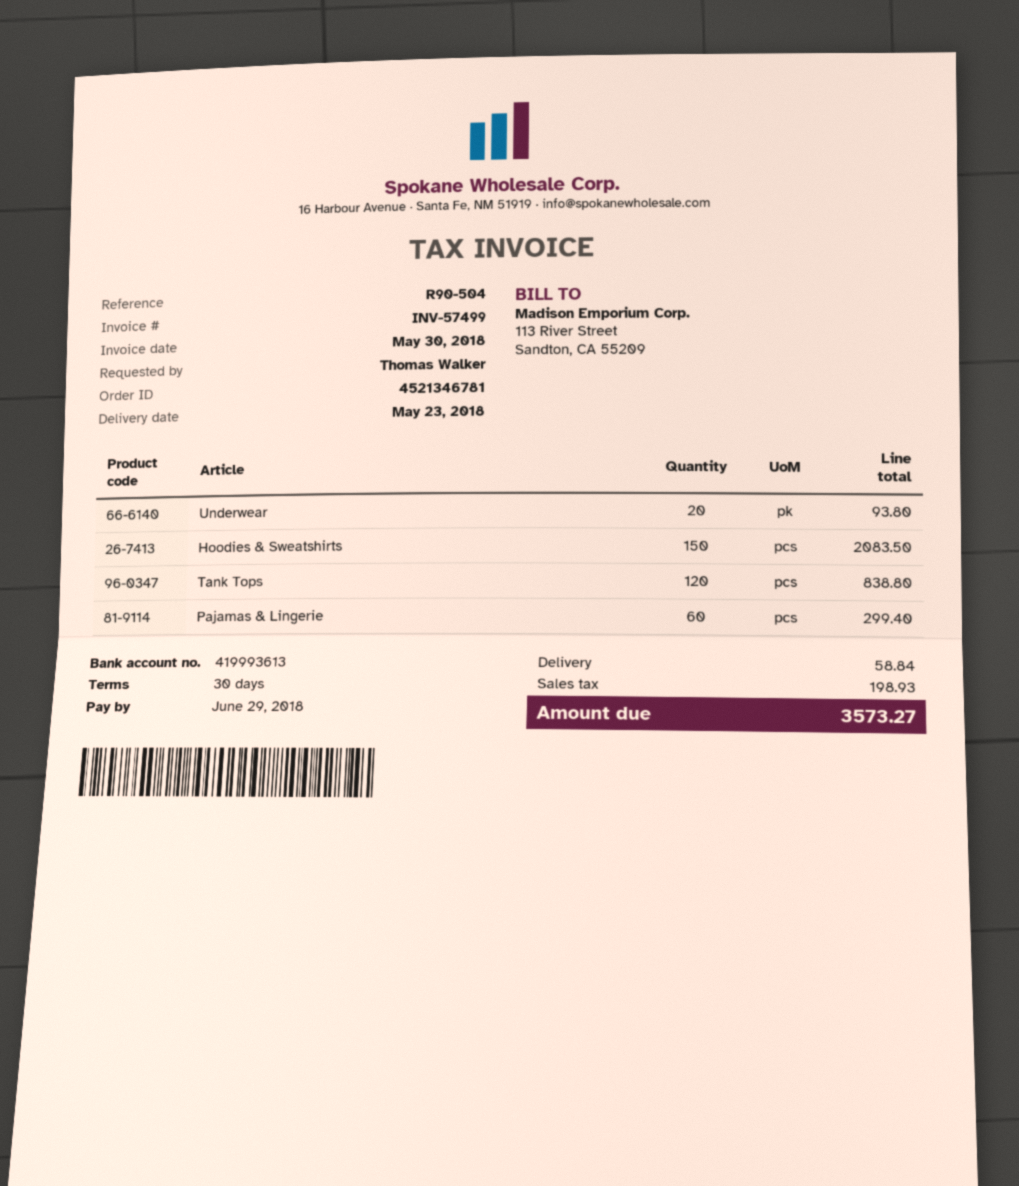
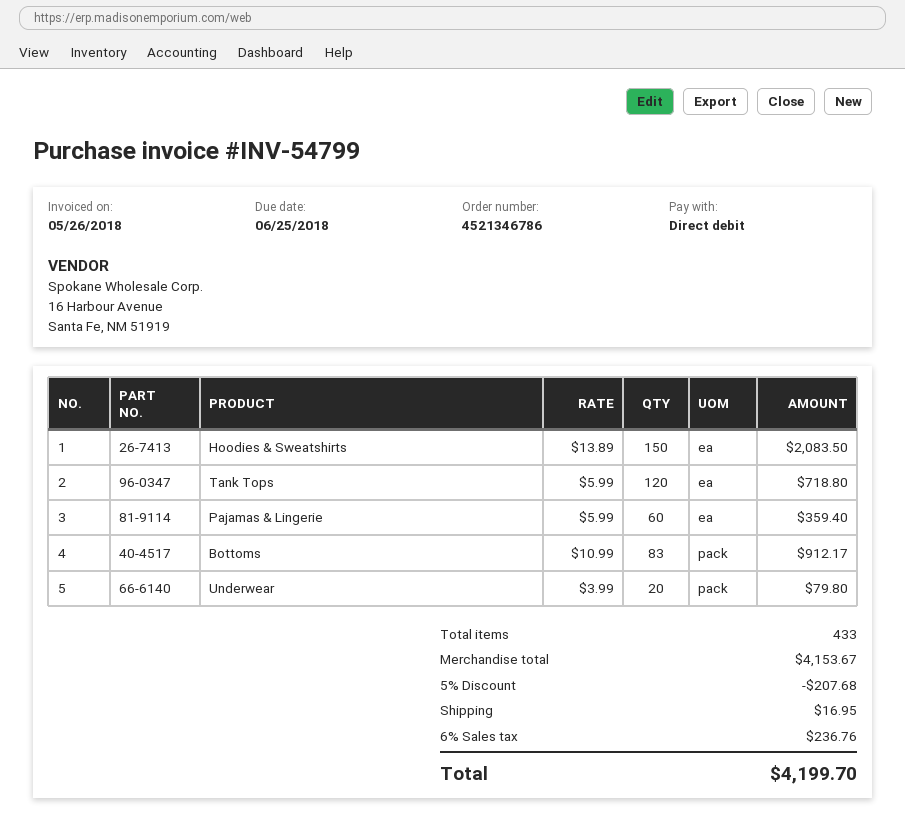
order number: 4521346781 -> 4521346786
invoice number: INV-57499 -> INV-54799
invoice date: 2018-05-30 -> 2018-05-26
due date: 2018-06-29 -> 2018-06-25
Underwear: 20 for 93.80 -> 20 for 79.80
Tank Tops: 120 for 838.80 -> 120 for 718.80
Pajamas & Lingerie: 60 for 299.40 -> 60 for 359.40
Bottoms: none -> 83 for 912.17
discount: none -> 5% = 207.68
shipping: 58.84 -> 16.95
tax: 198.93 -> 236.76
total: 3573.27 -> 4199.70

